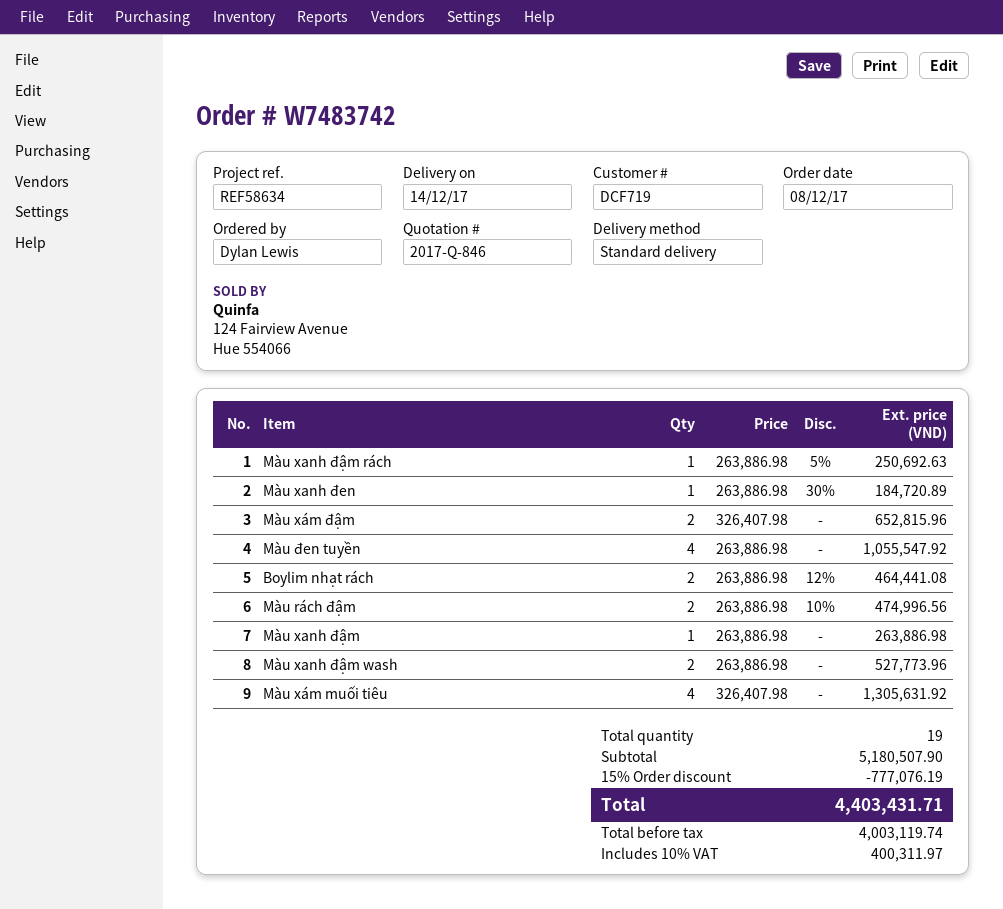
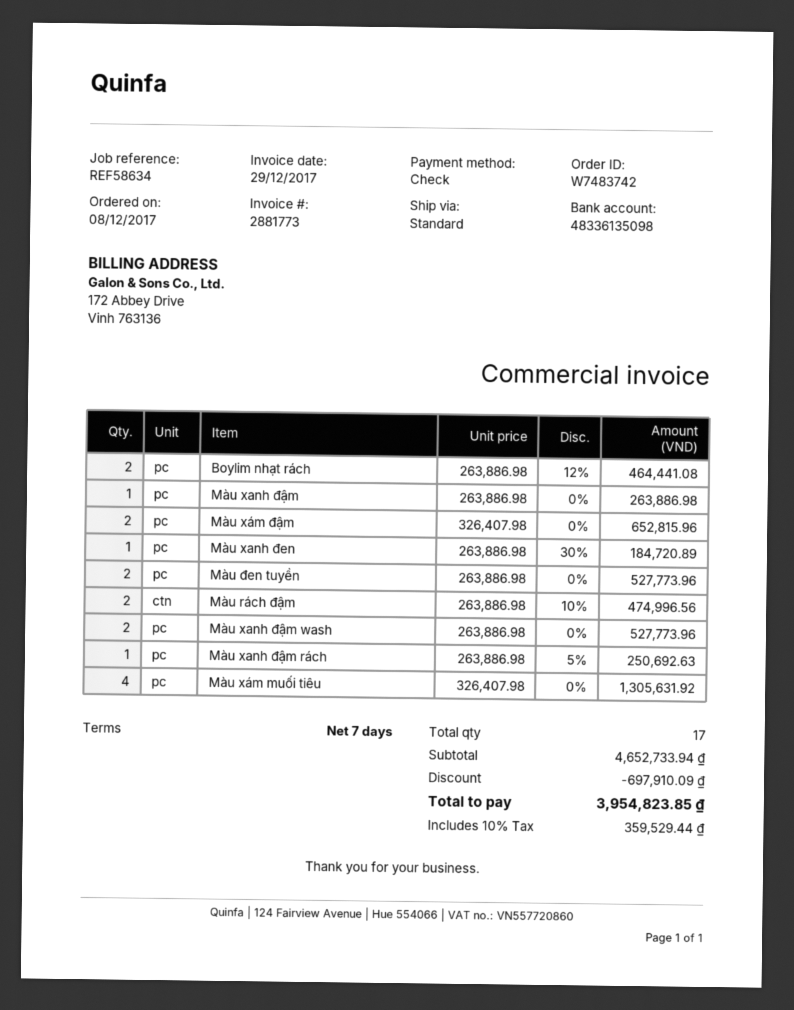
Màu đen tuyền: 4 x 263886.98 = 1055547.92 -> 2 x 263886.98 = 527773.96
total quantity: 19 -> 17
subtotal: 5180507.90 -> 4652733.94
discount: 777076.19 -> 697910.09
tax: 10% = 400311.97 -> 10% = 359529.44
total: 4403431.71 -> 3954823.85

